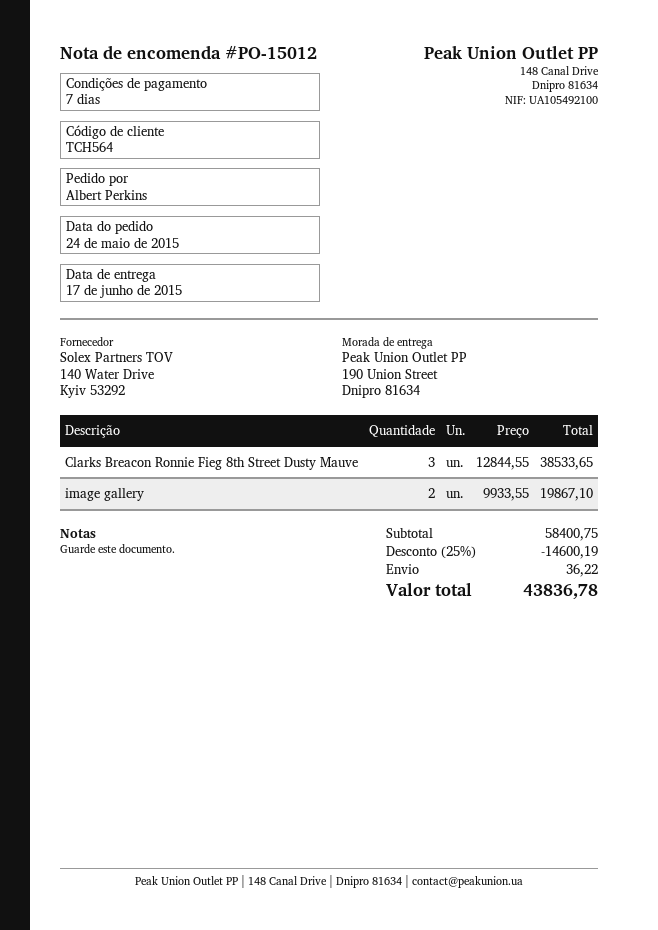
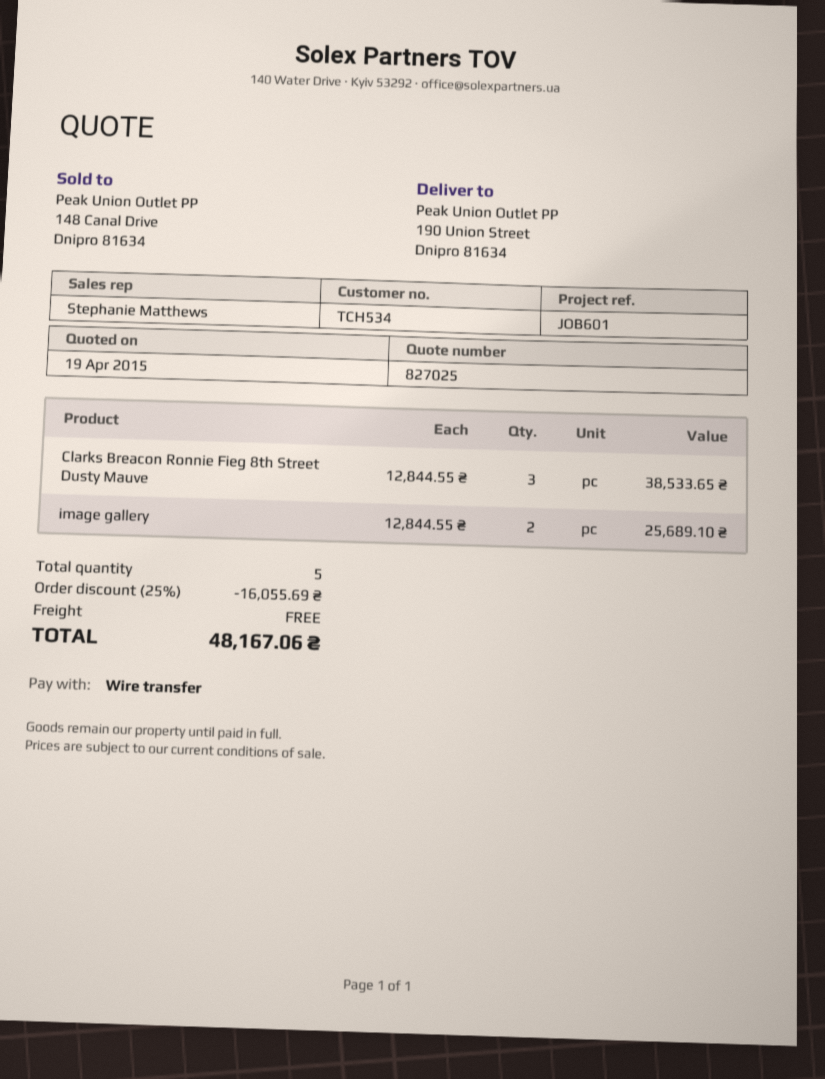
customer number: TCH564 -> TCH534
image gallery: 2 x 9933.55 = 19867.10 -> 2 x 12844.55 = 25689.10
discount: 25% = 14600.19 -> 25% = 16055.69
shipping: 36.22 -> 0.00
total: 43836.78 -> 48167.06

